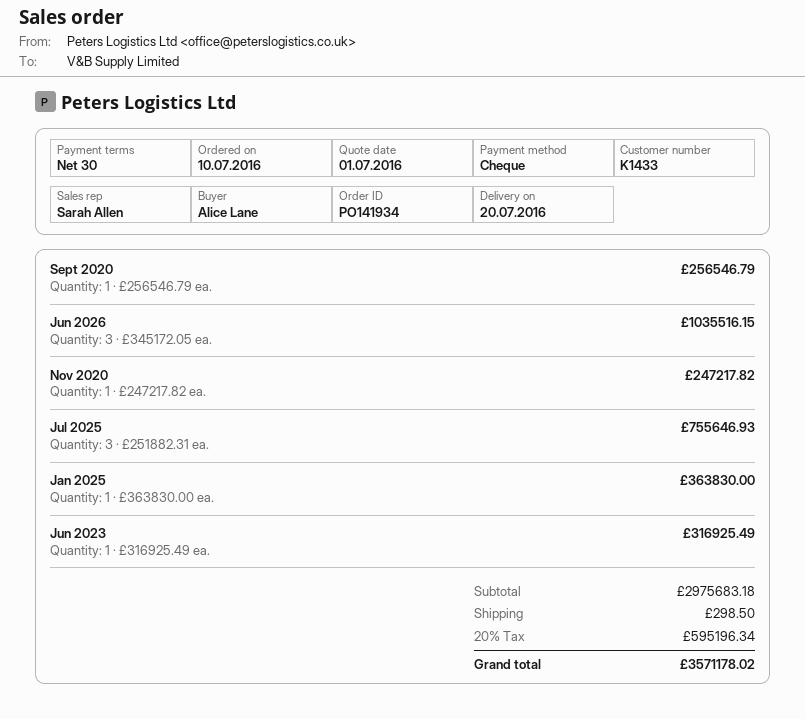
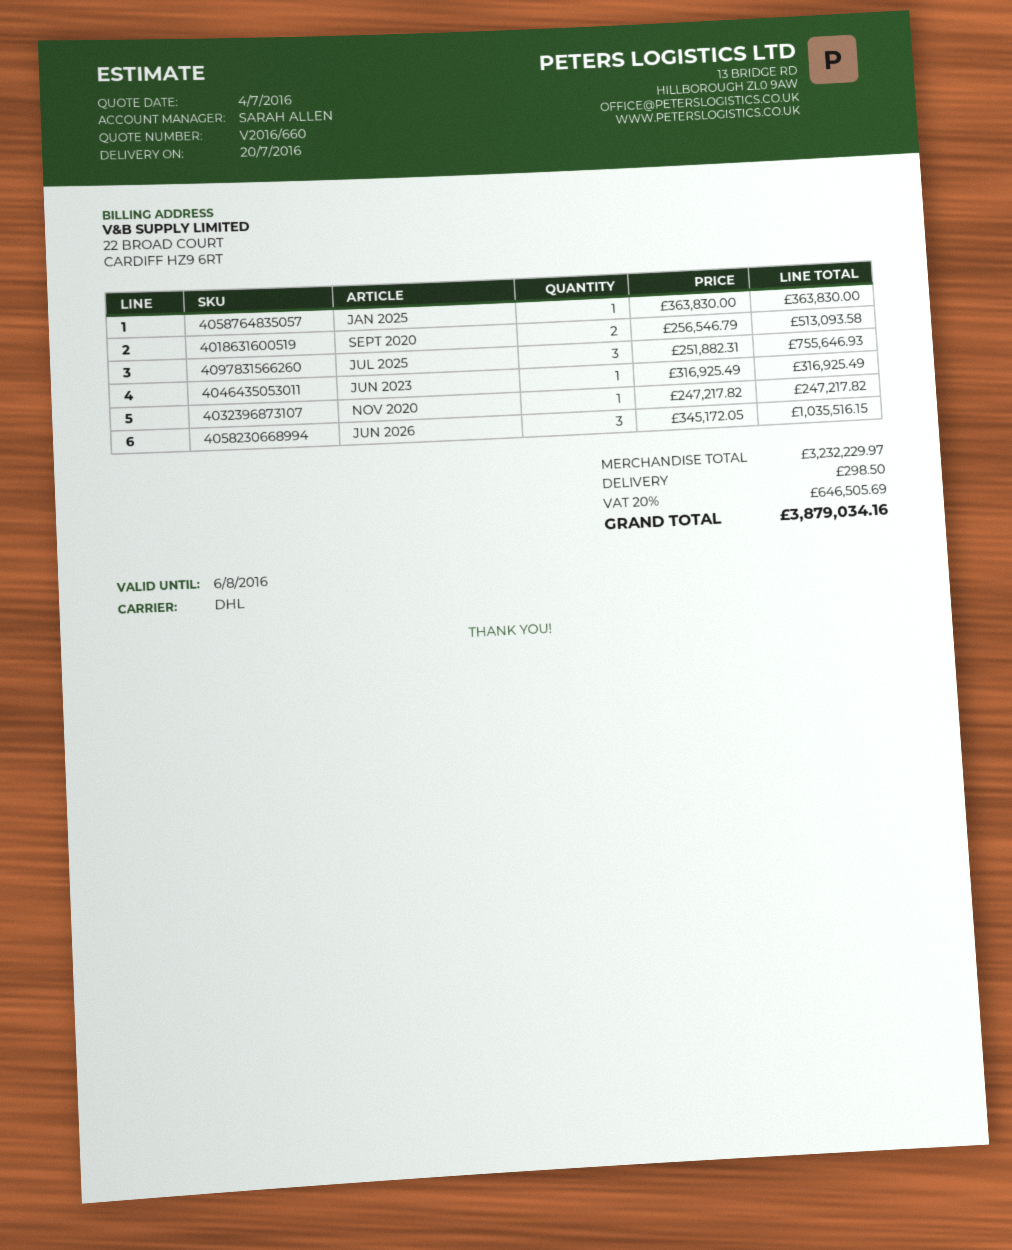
quote date: 2016-07-01 -> 2016-07-04
Sept 2020: 1 x 256546.79 = 256546.79 -> 2 x 256546.79 = 513093.58
subtotal: 2975683.18 -> 3232229.97
tax: 20% = 595196.34 -> 20% = 646505.69
total: 3571178.02 -> 3879034.16

